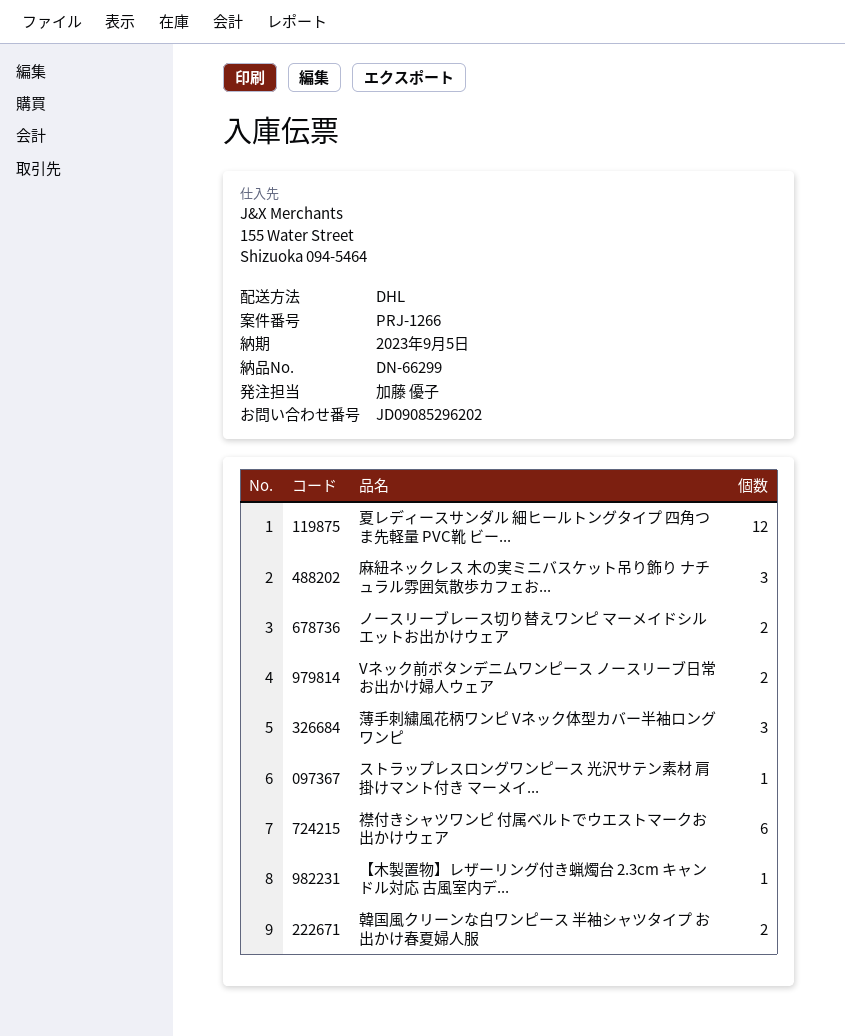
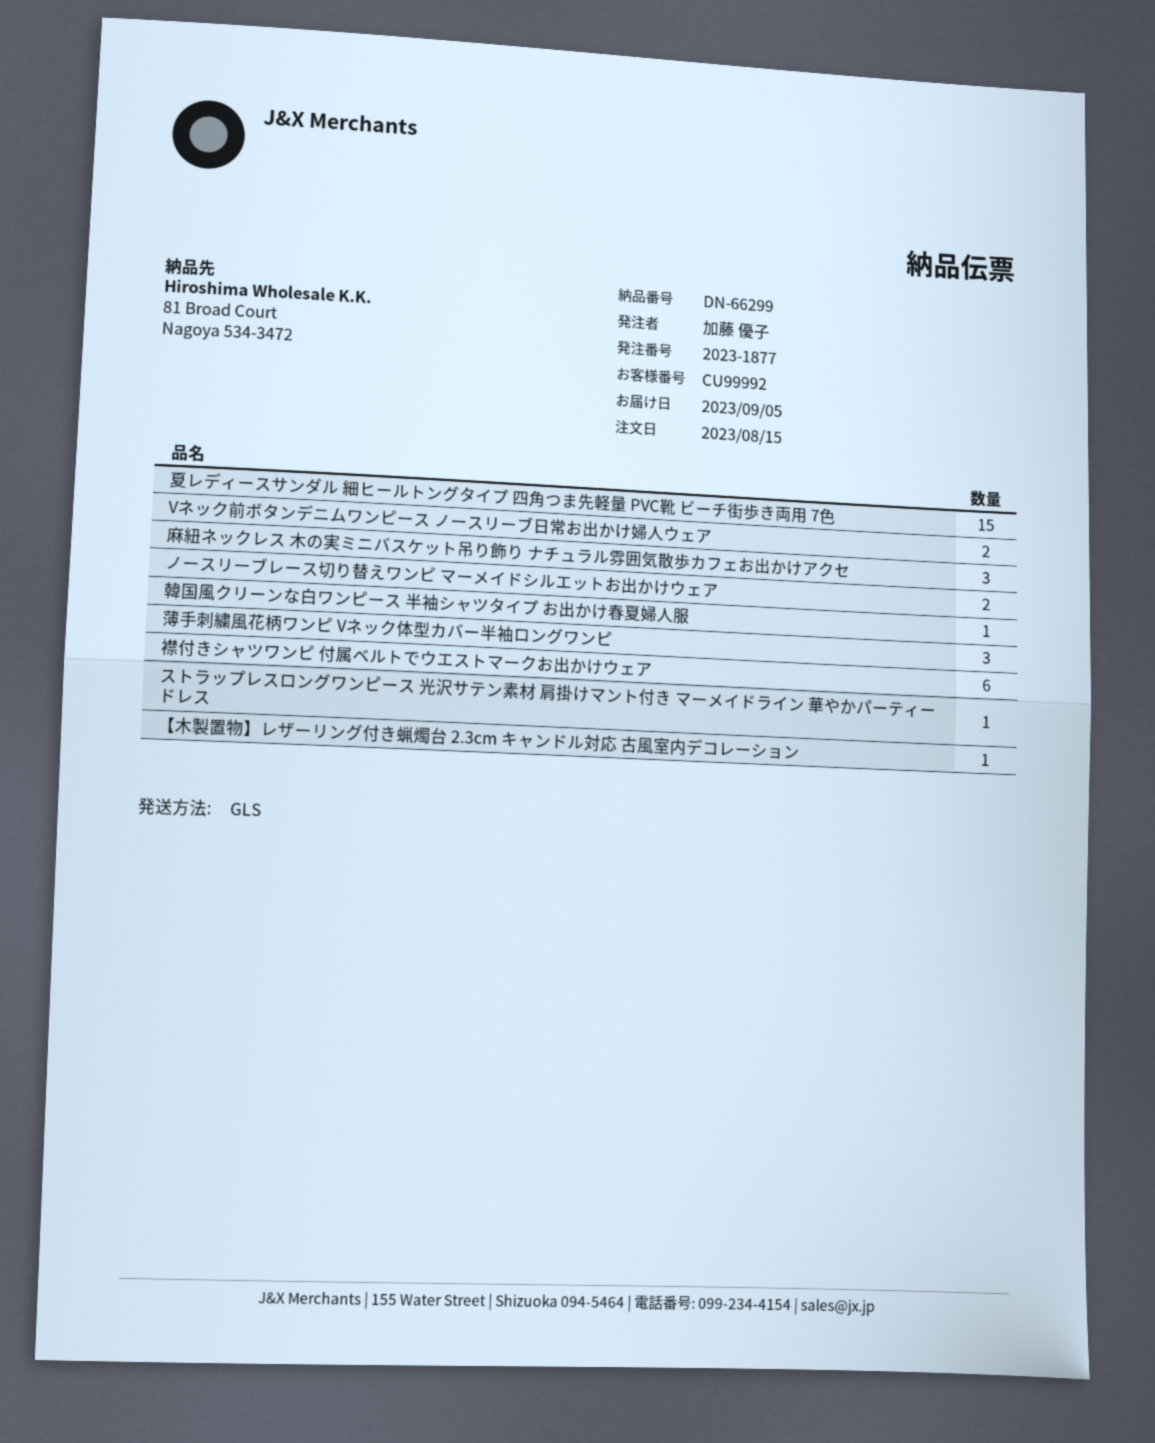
shipping method: DHL -> GLS
夏レディースサンダル 細ヒールトングタイプ 四角つま先軽量 PVC靴 ビー...: 12 -> 15
韓国風クリーンな白ワンピース 半袖シャツタイプ お出かけ春夏婦人服: 2 -> 1

